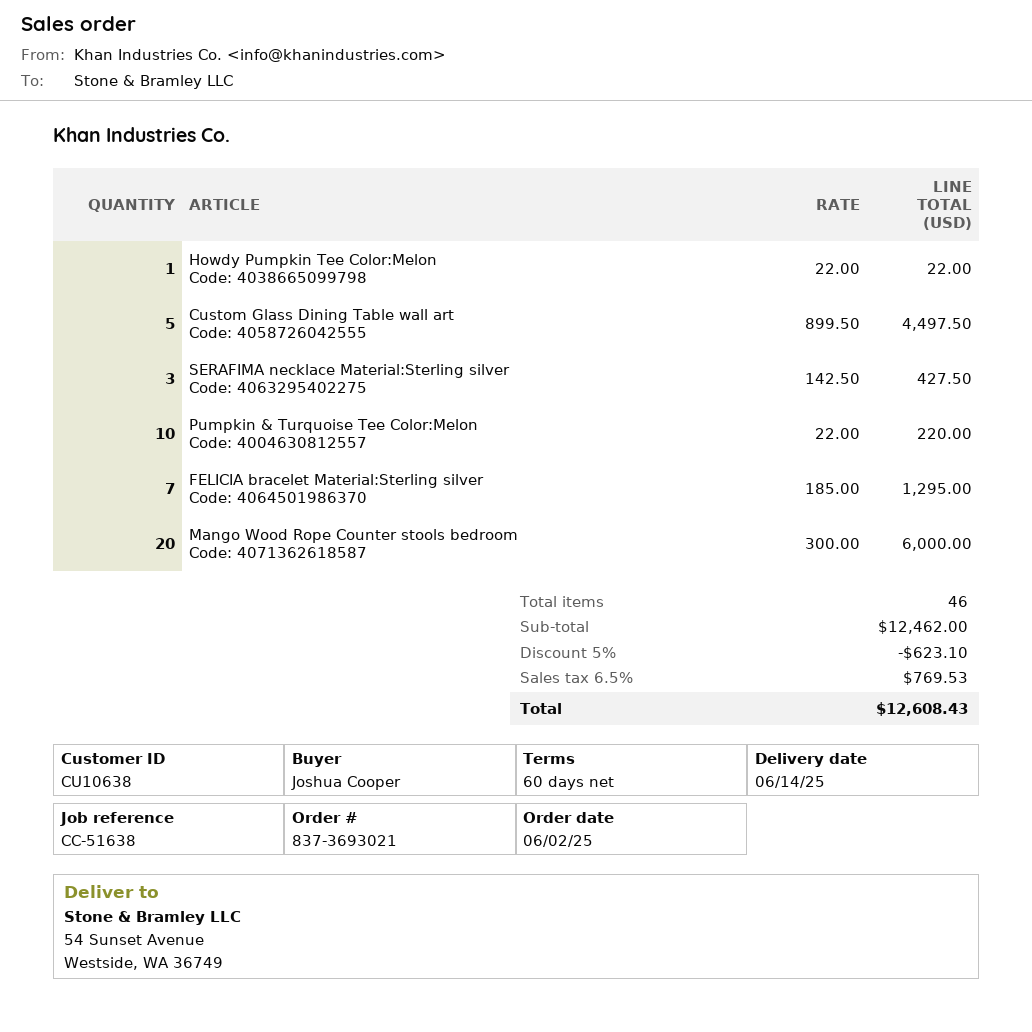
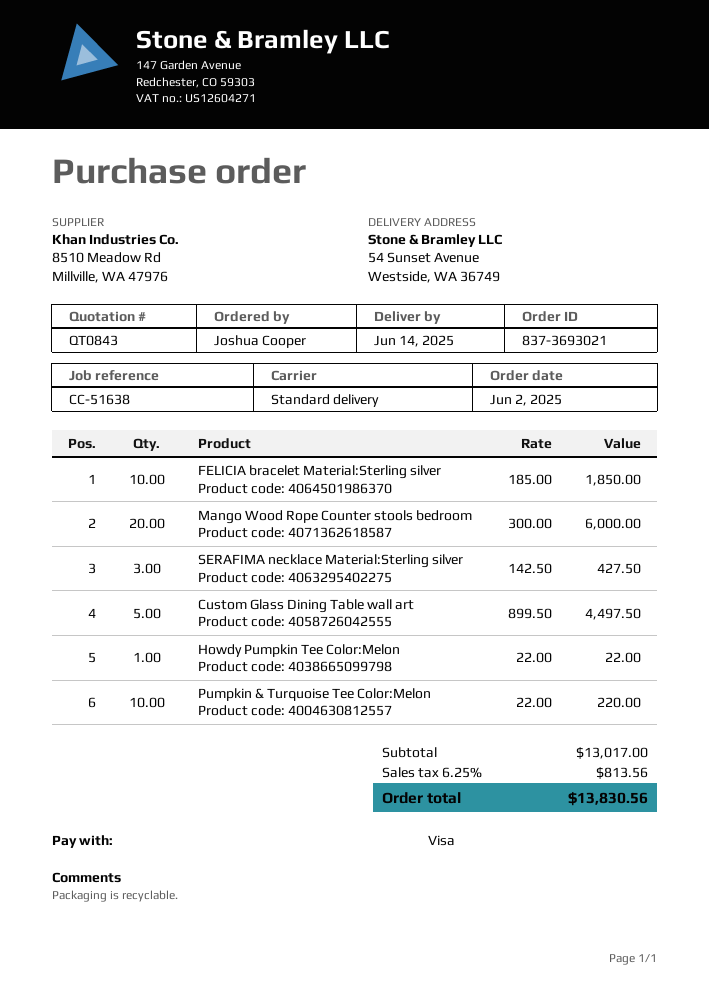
FELICIA bracelet Material:Sterling silver: 7 x 185.00 = 1295.00 -> 10 x 185.00 = 1850.00
subtotal: 12462.00 -> 13017.00
discount: 5% = 623.10 -> none
tax: 6.5% = 769.53 -> 6.25% = 813.56
total: 12608.43 -> 13830.56

